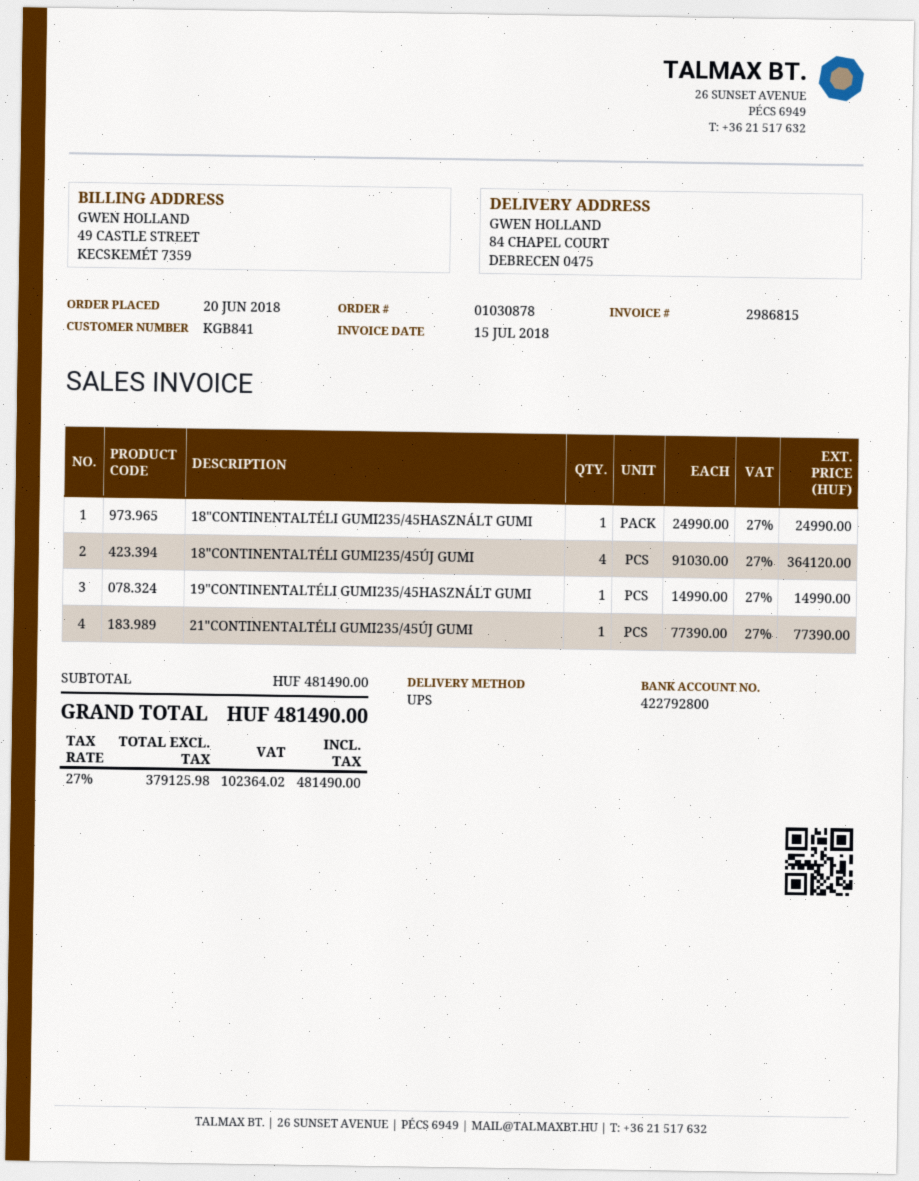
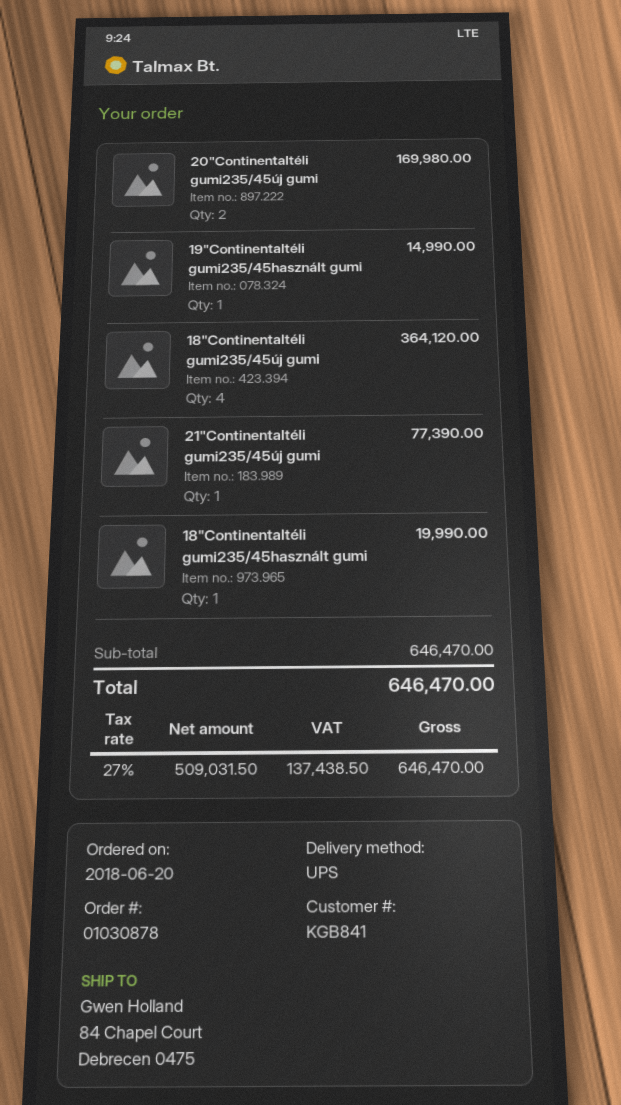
18"CONTINENTALTÉLI GUMI235/45HASZNÁLT GUMI: 1 for 24990.00 -> 1 for 19990.00
20"Continentaltéli gumi235/45új gumi: none -> 2 for 169980.00
subtotal: 481490.00 -> 646470.00
net: 379125.98 -> 509031.50
tax: 27% = 102364.02 -> 27% = 137438.50
total: 481490.00 -> 646470.00

